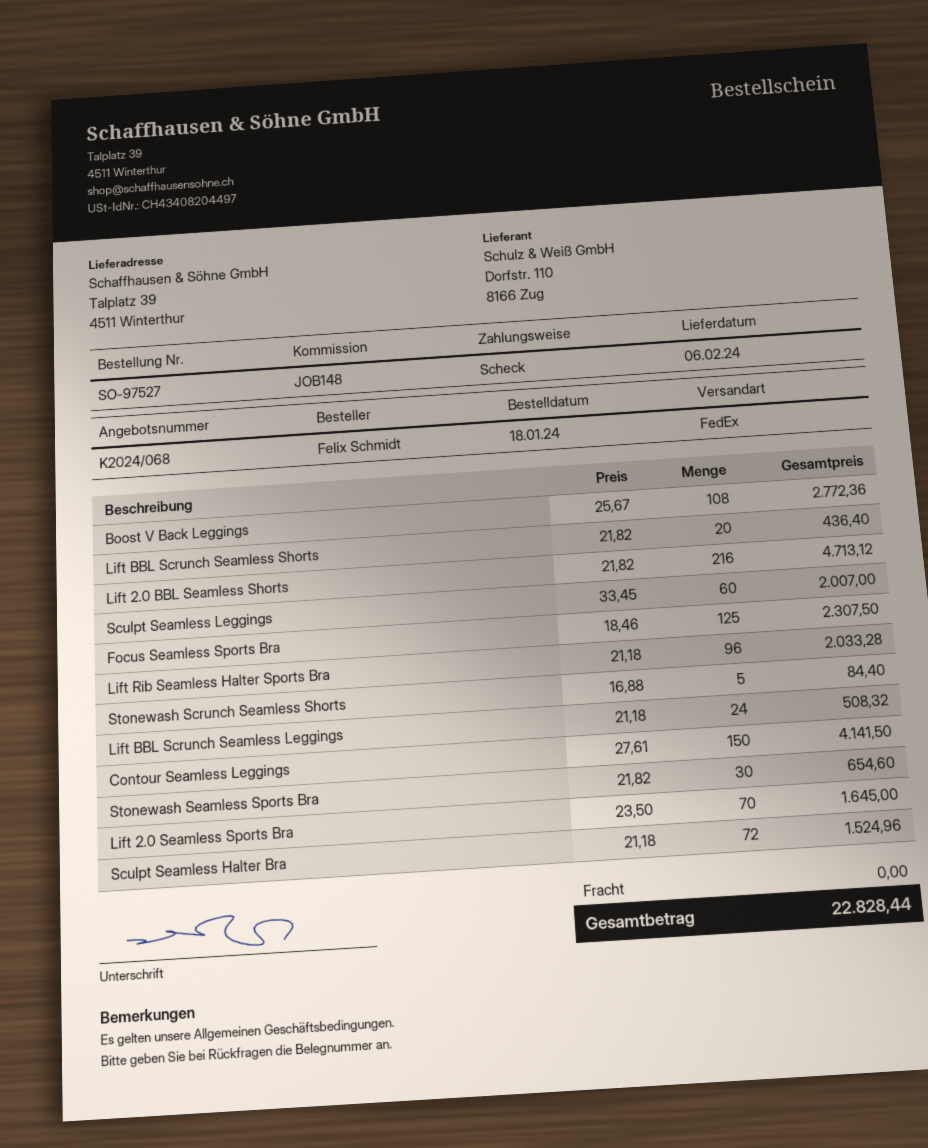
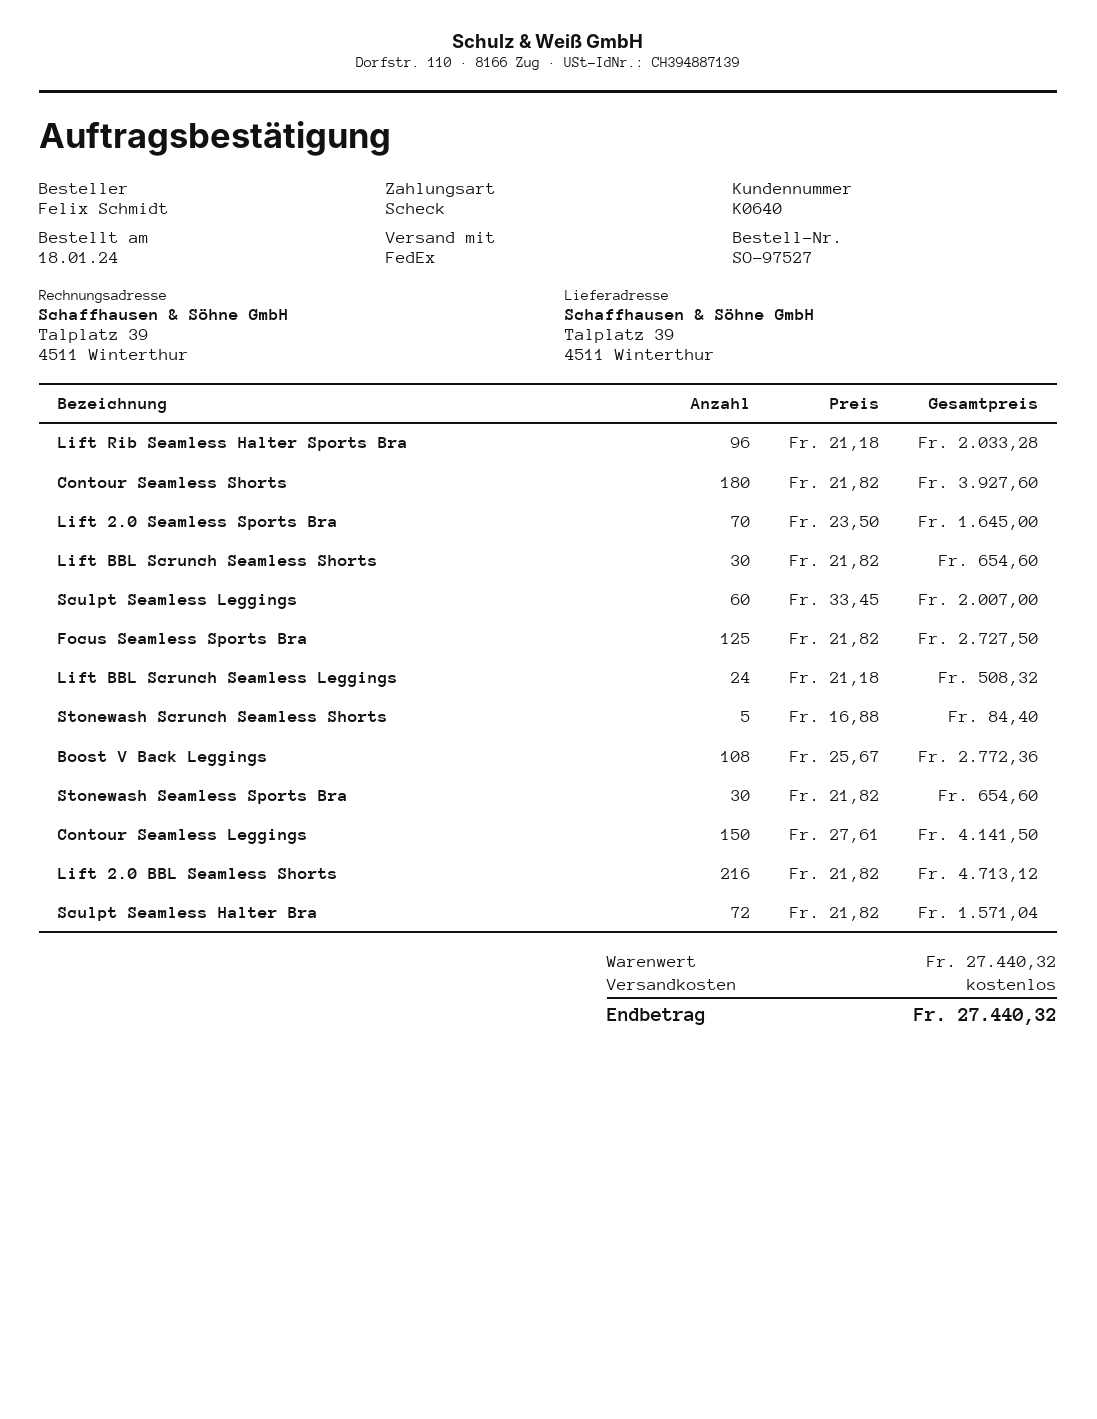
Lift BBL Scrunch Seamless Shorts: 20 x 21.82 = 436.40 -> 30 x 21.82 = 654.60
Focus Seamless Sports Bra: 125 x 18.46 = 2307.50 -> 125 x 21.82 = 2727.50
Sculpt Seamless Halter Bra: 72 x 21.18 = 1524.96 -> 72 x 21.82 = 1571.04
Contour Seamless Shorts: none -> 180 x 21.82 = 3927.60
total: 22828.44 -> 27440.32

